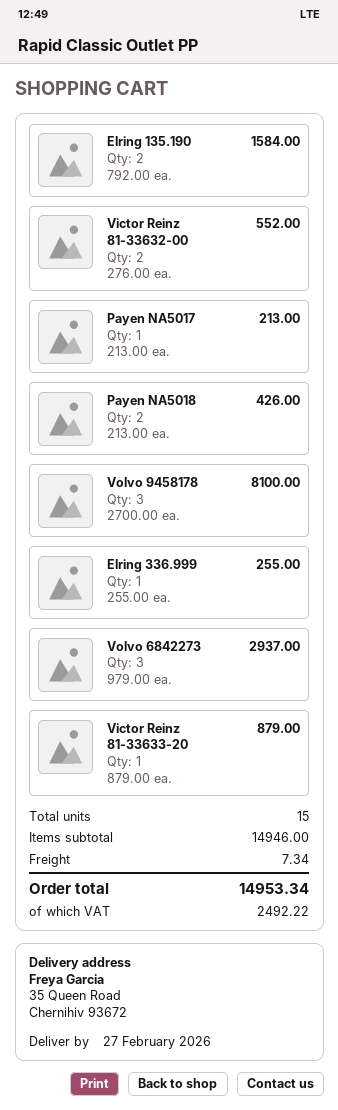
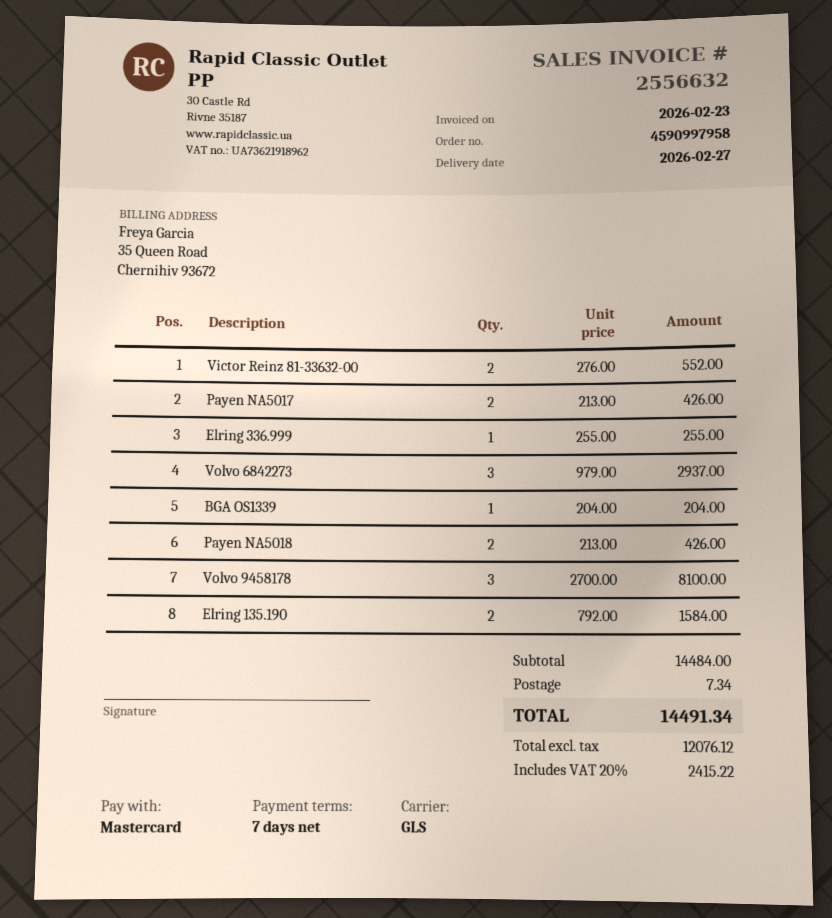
Payen NA5017: 1 x 213.00 = 213.00 -> 2 x 213.00 = 426.00
Victor Reinz 81-33633-20: 1 x 879.00 = 879.00 -> none
BGA OS1339: none -> 1 x 204.00 = 204.00
subtotal: 14946.00 -> 14484.00
tax: 2492.22 -> 2415.22
total: 14953.34 -> 14491.34

